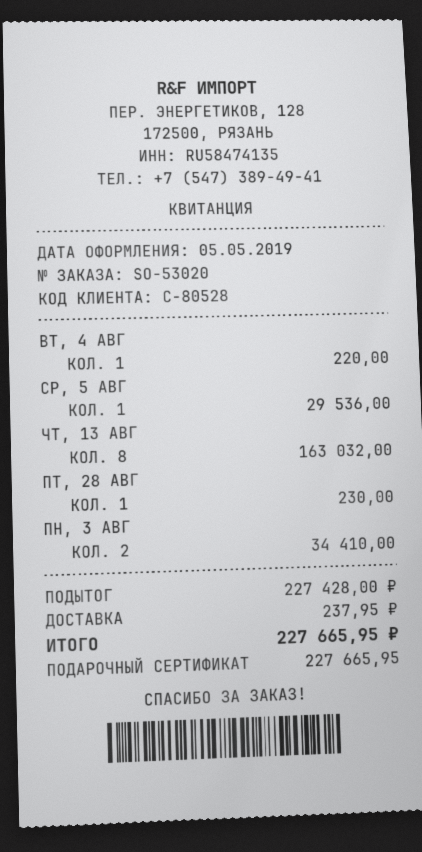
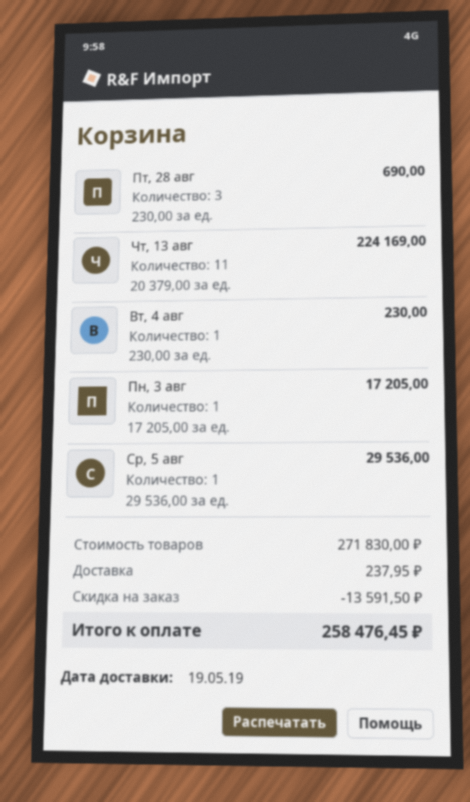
ВТ, 4 АВГ: 1 for 220.00 -> 1 for 230.00
ЧТ, 13 АВГ: 8 for 163032.00 -> 11 for 224169.00
ПТ, 28 АВГ: 1 for 230.00 -> 3 for 690.00
ПН, 3 АВГ: 2 for 34410.00 -> 1 for 17205.00
subtotal: 227428.00 -> 271830.00
discount: none -> 13591.50
total: 227665.95 -> 258476.45

